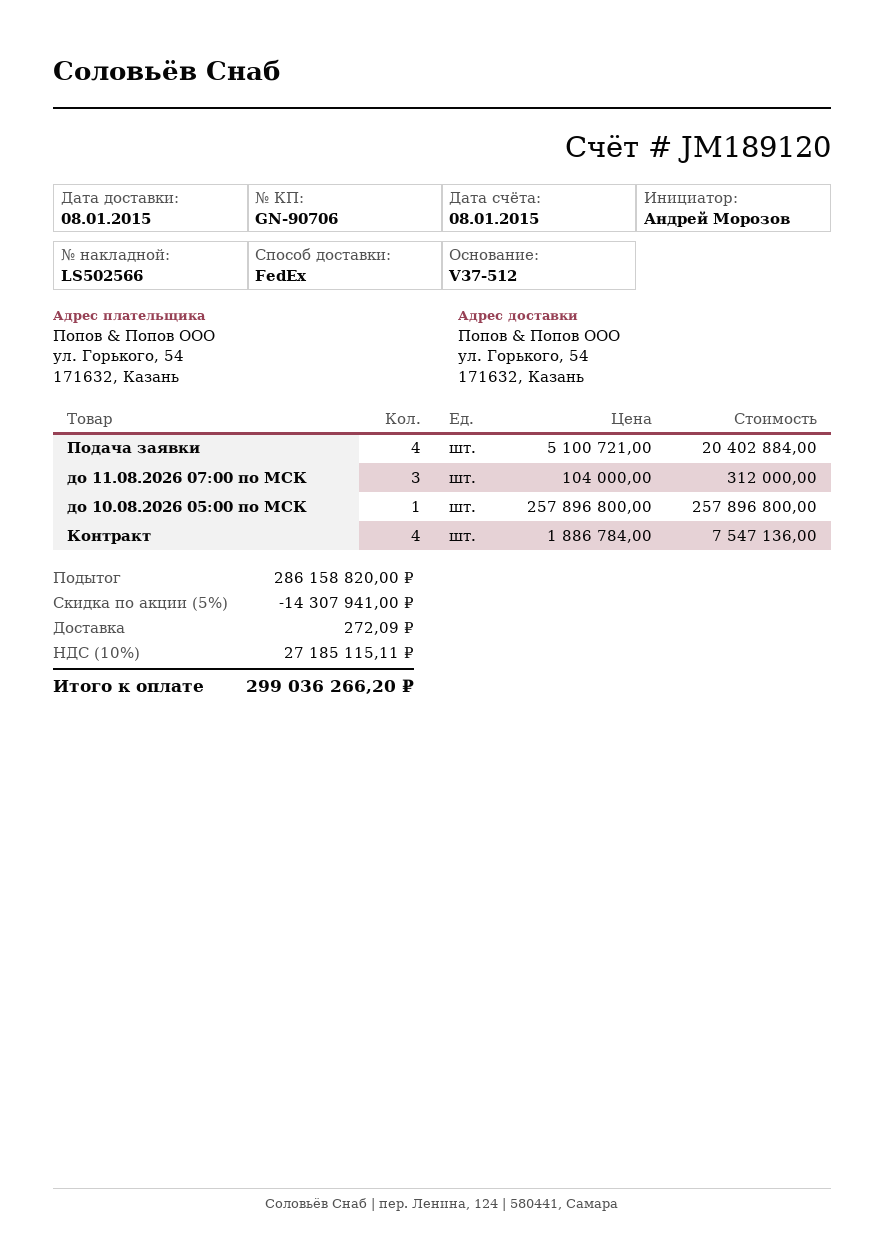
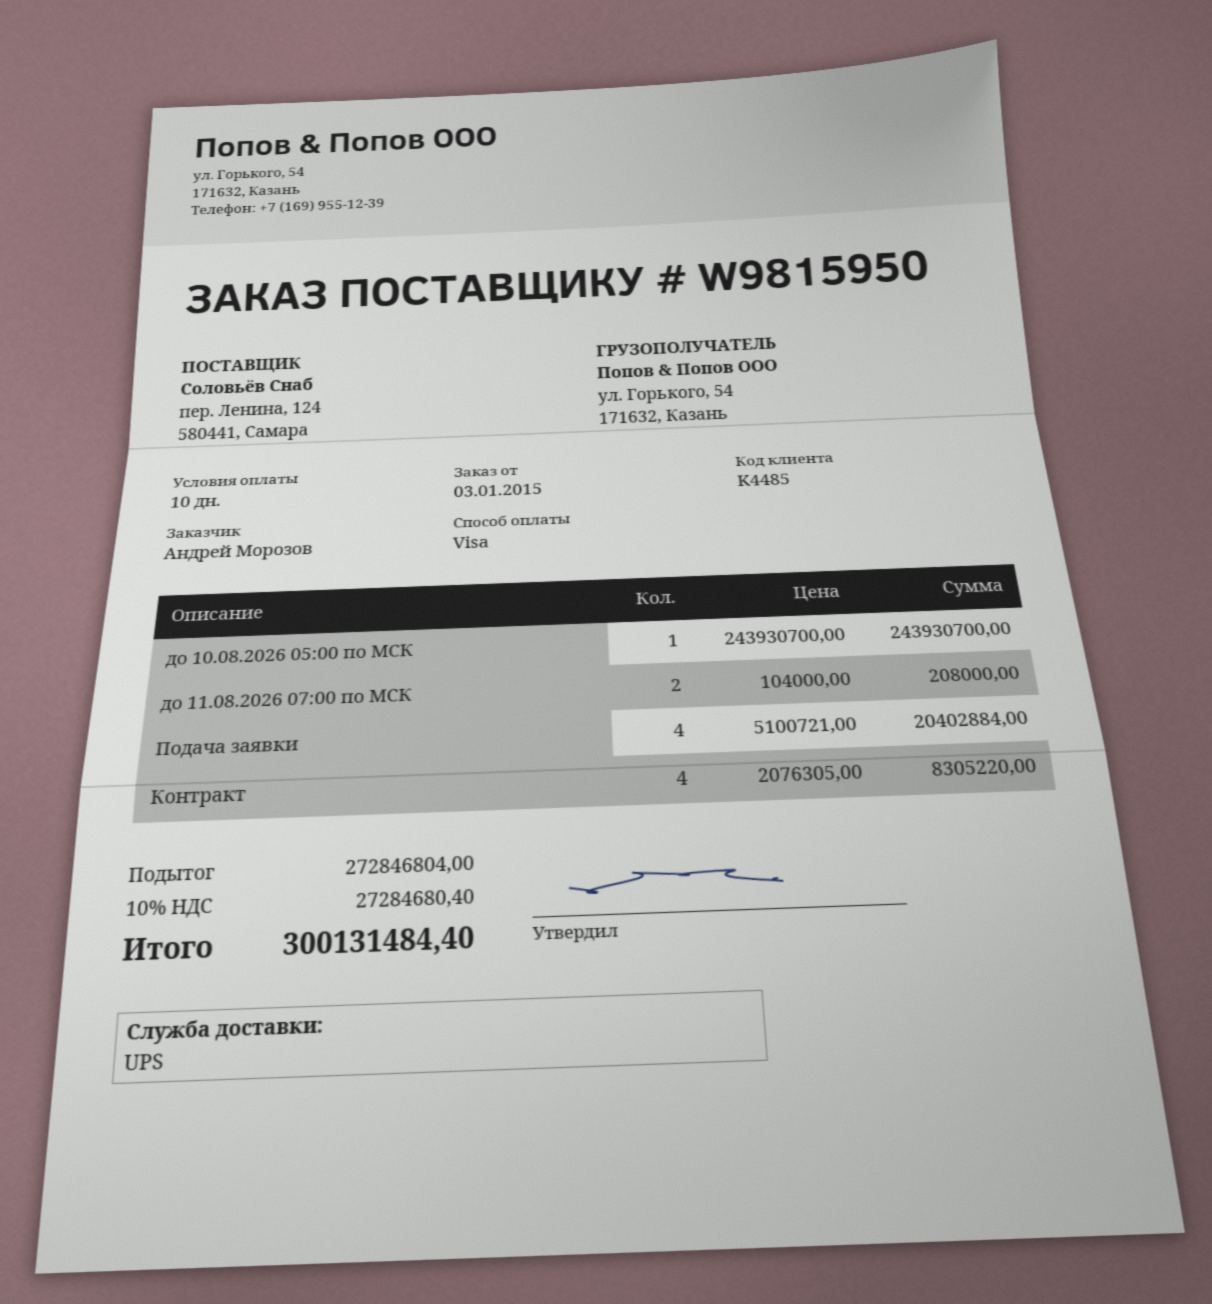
shipping method: FedEx -> UPS
до 11.08.2026 07:00 по МСК: 3 x 104000.00 = 312000.00 -> 2 x 104000.00 = 208000.00
до 10.08.2026 05:00 по МСК: 1 x 257896800.00 = 257896800.00 -> 1 x 243930700.00 = 243930700.00
Контракт: 4 x 1886784.00 = 7547136.00 -> 4 x 2076305.00 = 8305220.00
subtotal: 286158820.00 -> 272846804.00
discount: 5% = 14307941.00 -> none
shipping: 272.09 -> none
tax: 10% = 27185115.11 -> 10% = 27284680.40
total: 299036266.20 -> 300131484.40

